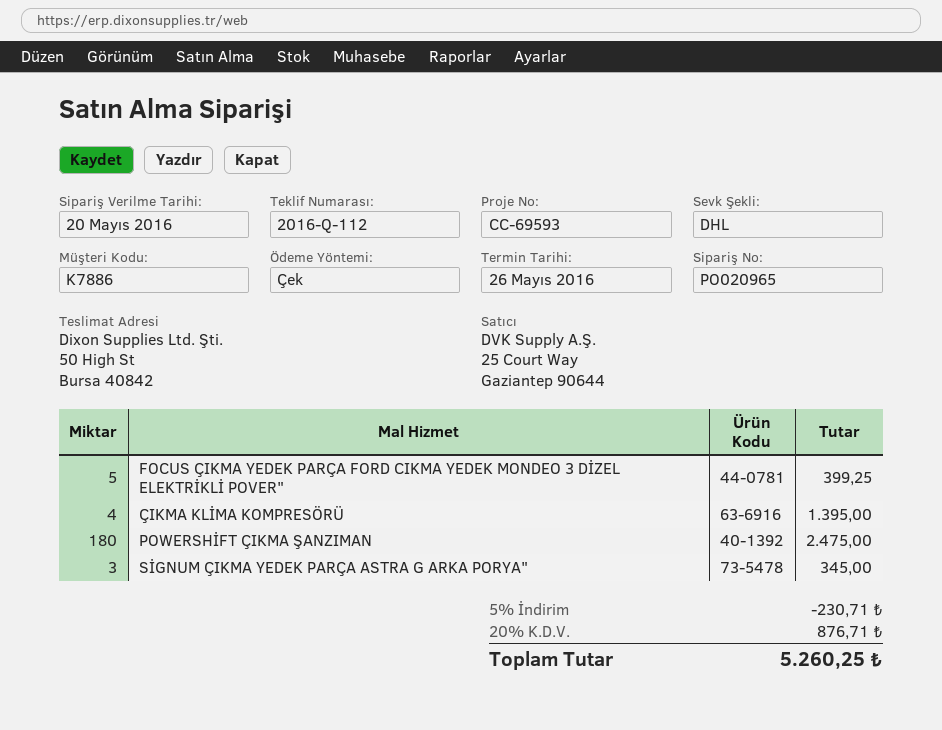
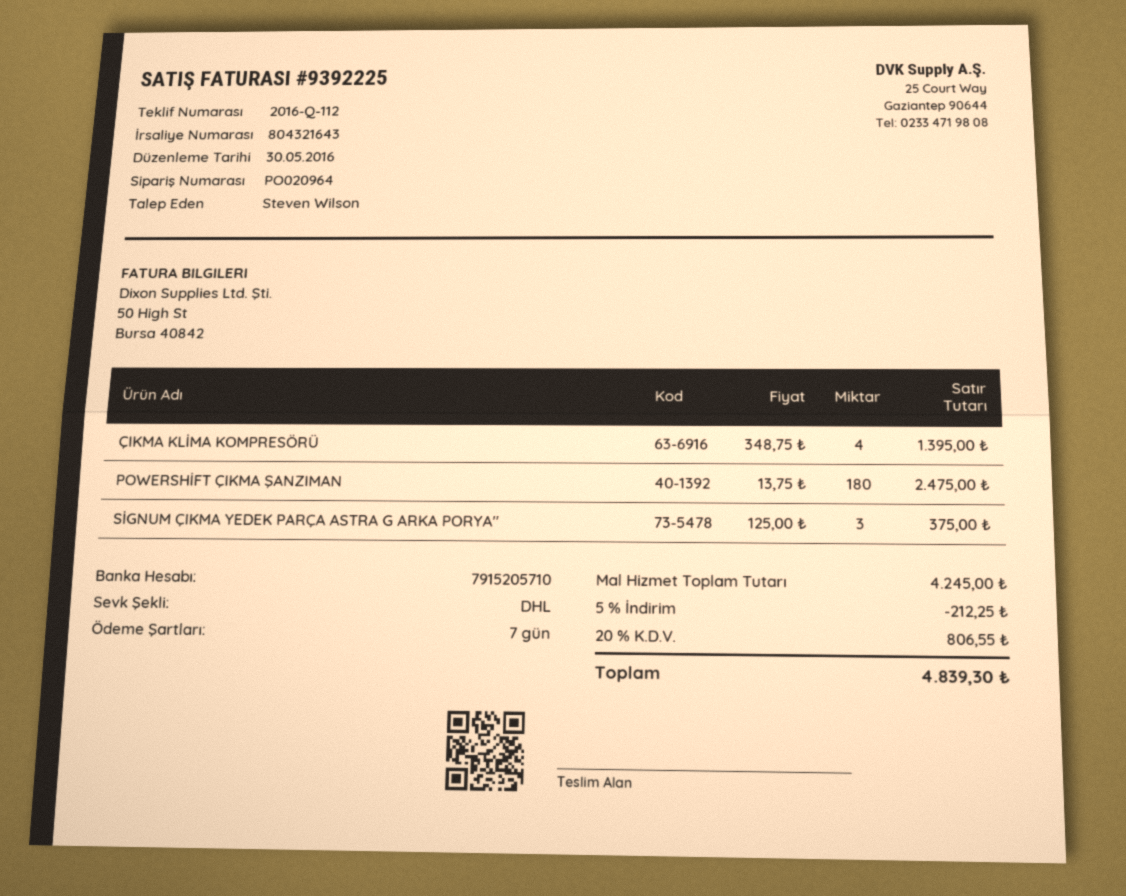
order number: PO020965 -> PO020964
FOCUS ÇIKMA YEDEK PARÇA FORD CIKMA YEDEK MONDEO 3 DİZEL ELEKTRİKLİ POVER": 5 for 399.25 -> none
SİGNUM ÇIKMA YEDEK PARÇA ASTRA G ARKA PORYA": 3 for 345.00 -> 3 for 375.00
discount: 5% = 230.71 -> 5% = 212.25
tax: 20% = 876.71 -> 20% = 806.55
total: 5260.25 -> 4839.30

